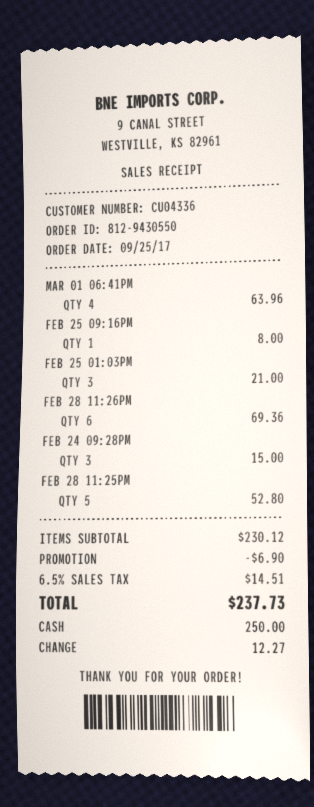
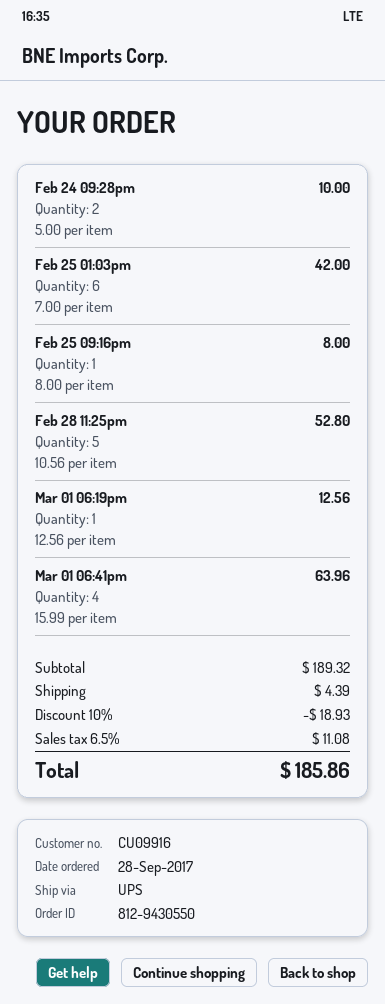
order date: 2017-09-25 -> 2017-09-28
customer number: CU04336 -> CU09916
FEB 25 01:03PM: 3 for 21.00 -> 6 for 42.00
FEB 28 11:26PM: 6 for 69.36 -> none
FEB 24 09:28PM: 3 for 15.00 -> 2 for 10.00
Mar 01 06:19pm: none -> 1 for 12.56
subtotal: 230.12 -> 189.32
discount: 6.90 -> 18.93
shipping: none -> 4.39
tax: 6.5% = 14.51 -> 6.5% = 11.08
total: 237.73 -> 185.86

